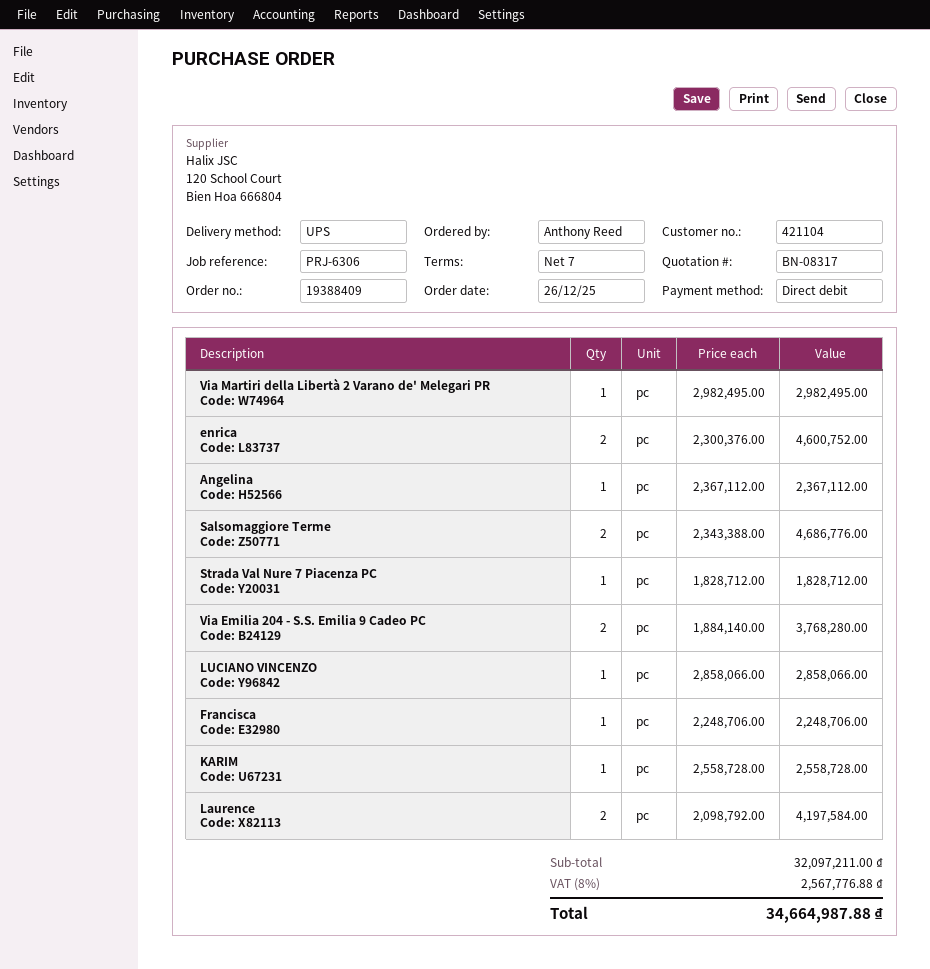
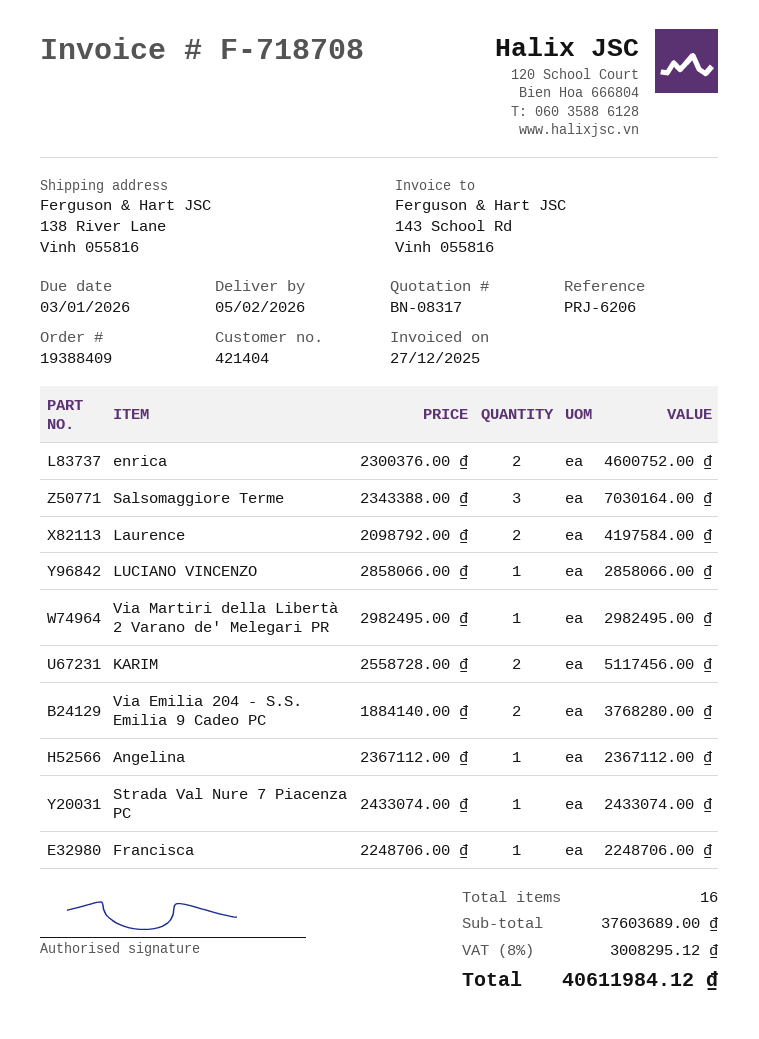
customer number: 421104 -> 421404
reference: PRJ-6306 -> PRJ-6206
Salsomaggiore Terme: 2 x 2343388.00 = 4686776.00 -> 3 x 2343388.00 = 7030164.00
Strada Val Nure 7 Piacenza PC: 1 x 1828712.00 = 1828712.00 -> 1 x 2433074.00 = 2433074.00
KARIM: 1 x 2558728.00 = 2558728.00 -> 2 x 2558728.00 = 5117456.00
subtotal: 32097211.00 -> 37603689.00
tax: 8% = 2567776.88 -> 8% = 3008295.12
total: 34664987.88 -> 40611984.12

